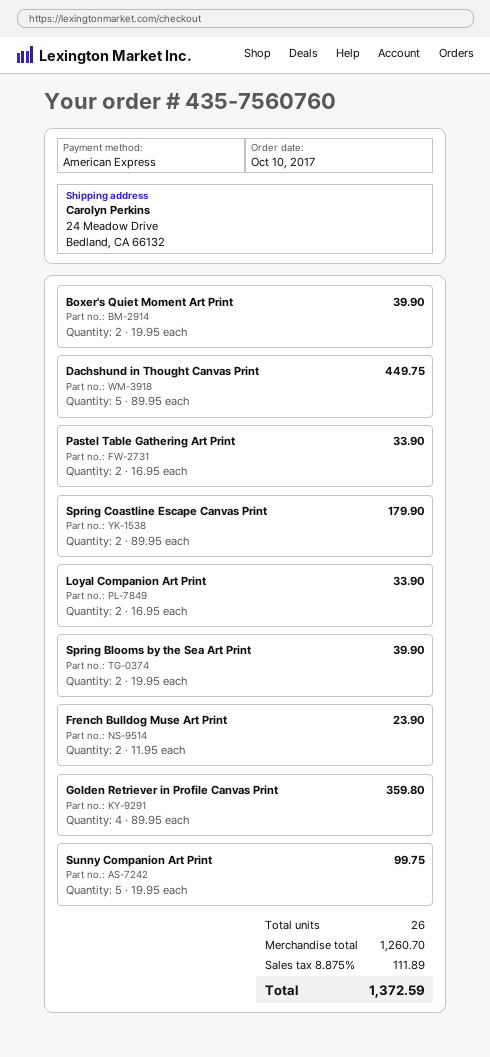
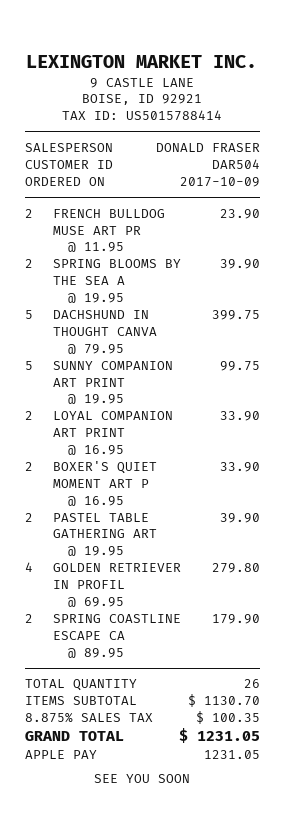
order date: 2017-10-10 -> 2017-10-09
payment method: American Express -> Apple Pay
Boxer's Quiet Moment Art Print: 2 x 19.95 = 39.90 -> 2 x 16.95 = 33.90
Dachshund in Thought Canvas Print: 5 x 89.95 = 449.75 -> 5 x 79.95 = 399.75
Pastel Table Gathering Art Print: 2 x 16.95 = 33.90 -> 2 x 19.95 = 39.90
Golden Retriever in Profile Canvas Print: 4 x 89.95 = 359.80 -> 4 x 69.95 = 279.80
subtotal: 1260.70 -> 1130.70
tax: 8.875% = 111.89 -> 8.875% = 100.35
total: 1372.59 -> 1231.05

